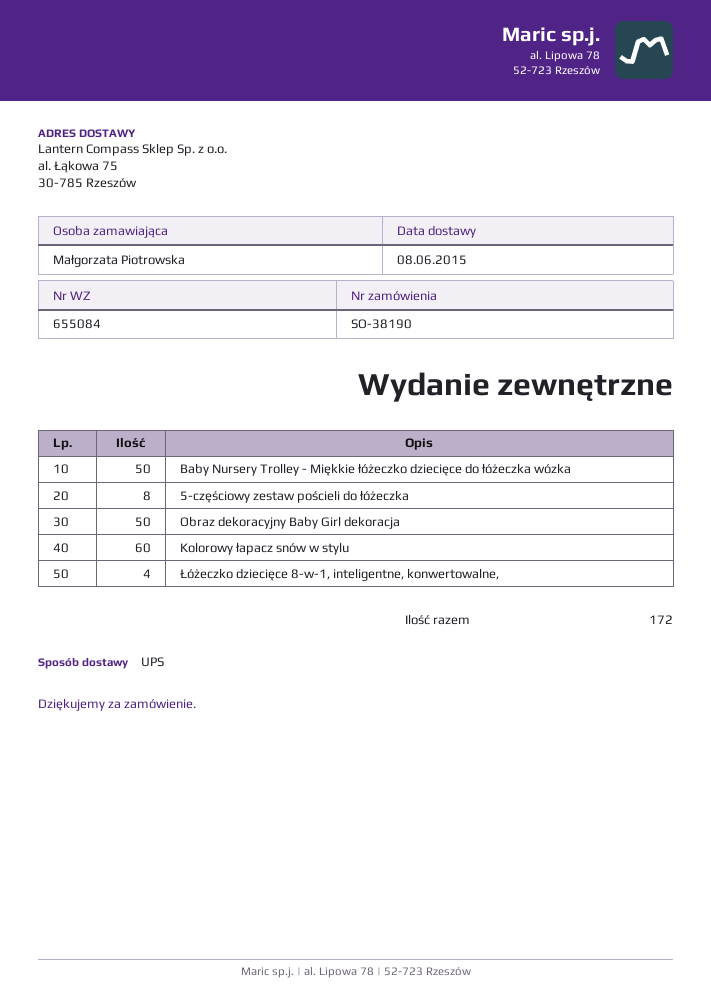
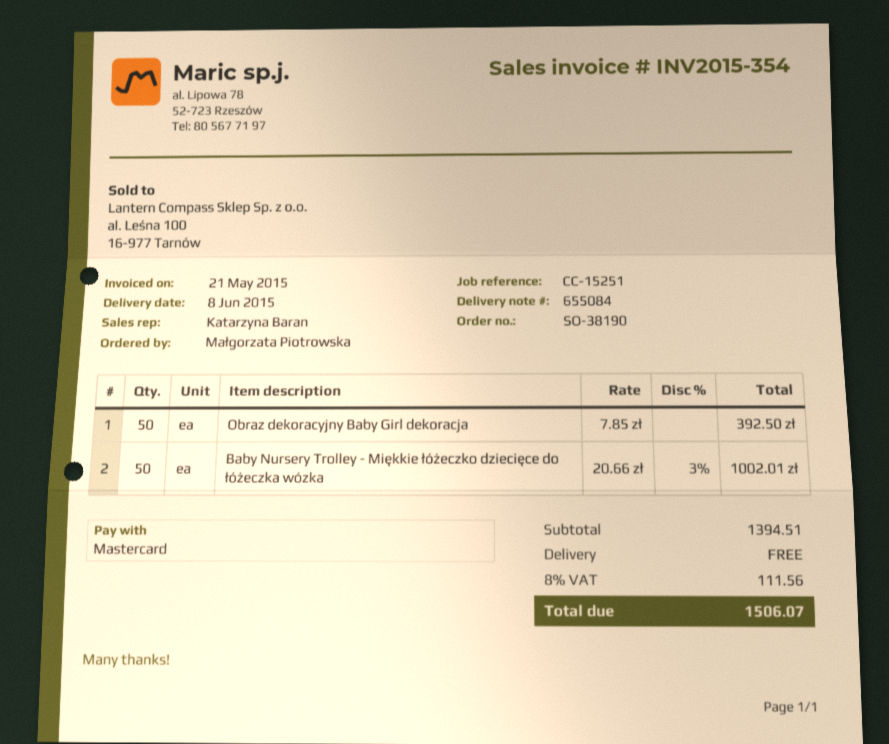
5-częściowy zestaw pościeli do łóżeczka: 8 -> none
Kolorowy łapacz snów w stylu: 60 -> none
Łóżeczko dziecięce 8-w-1, inteligentne, konwertowalne,: 4 -> none

